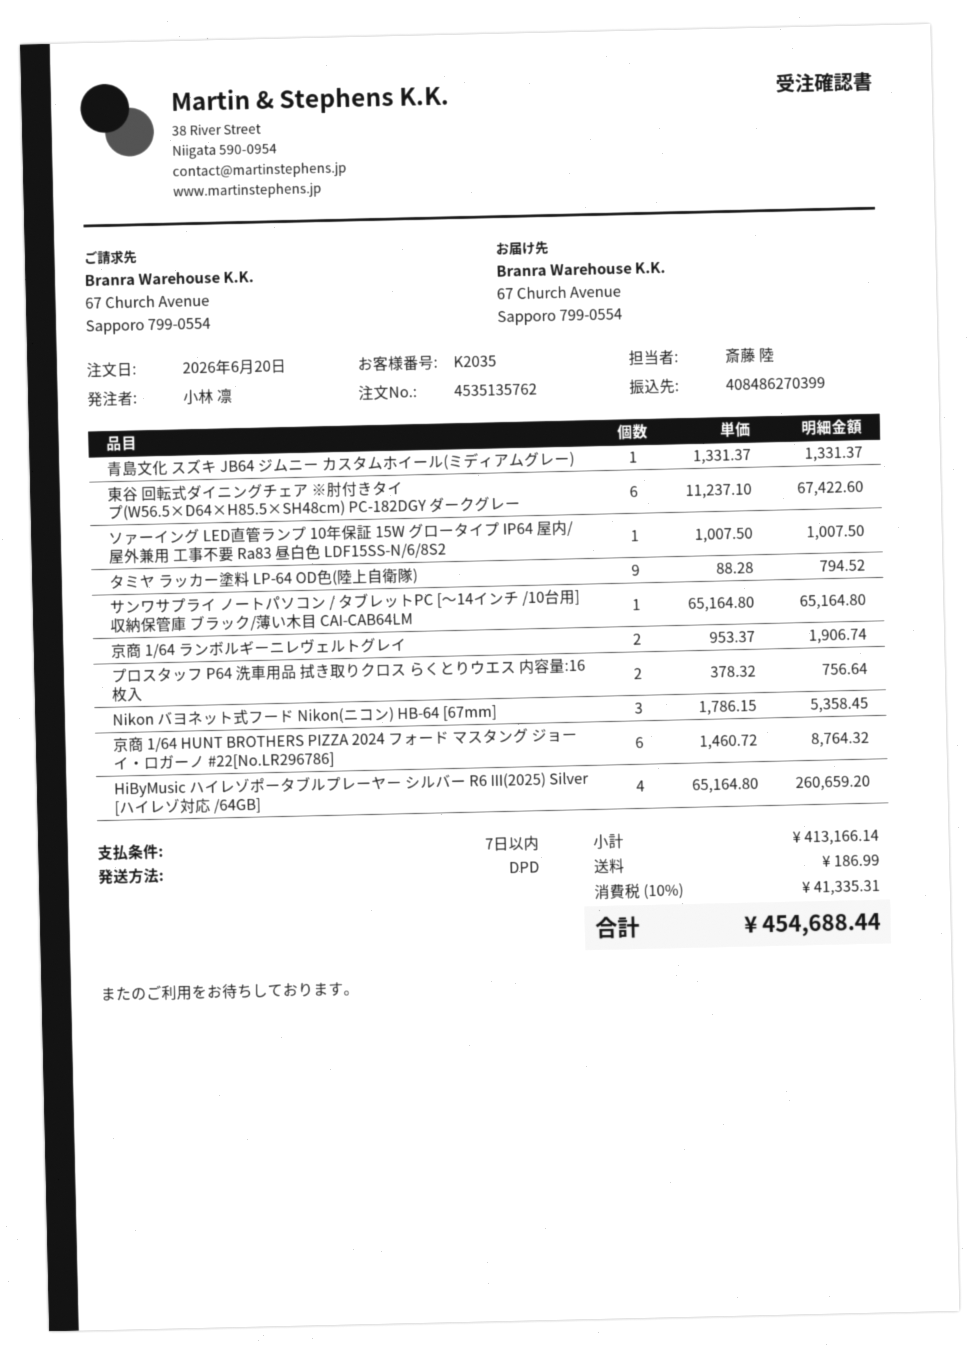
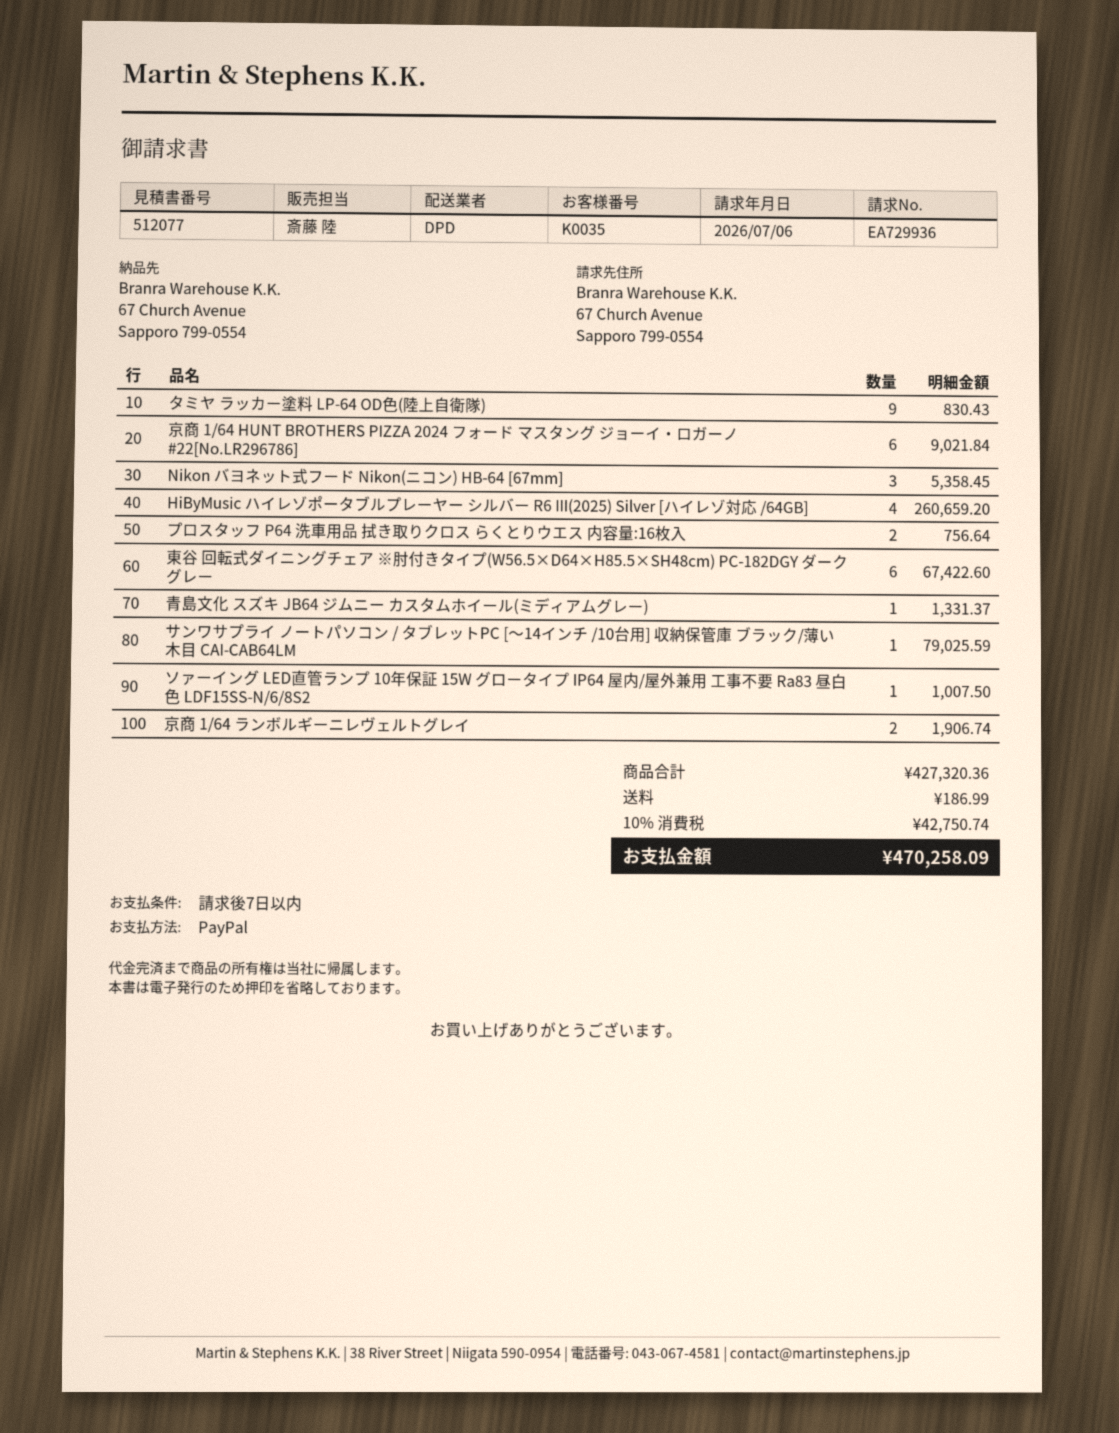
customer number: K2035 -> K0035
タミヤ ラッカー塗料 LP-64 OD色(陸上自衛隊): 9 for 794.52 -> 9 for 830.43
サンワサプライ ノートパソコン / タブレットPC [〜14インチ /10台用] 収納保管庫 ブラック/薄い木目 CAI-CAB64LM: 1 for 65164.80 -> 1 for 79025.59
京商 1/64 HUNT BROTHERS PIZZA 2024 フォード マスタング ジョーイ・ロガーノ #22[No.LR296786]: 6 for 8764.32 -> 6 for 9021.84
subtotal: 413166.14 -> 427320.36
tax: 10% = 41335.31 -> 10% = 42750.74
total: 454688.44 -> 470258.09

